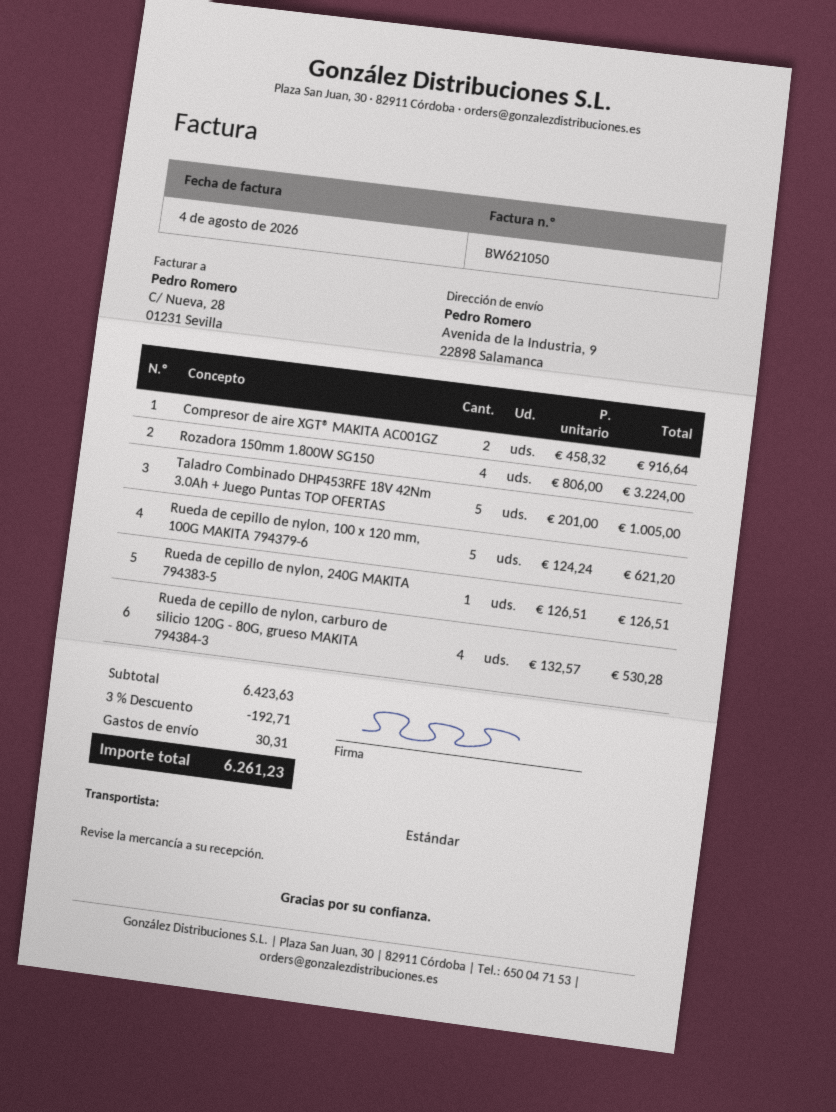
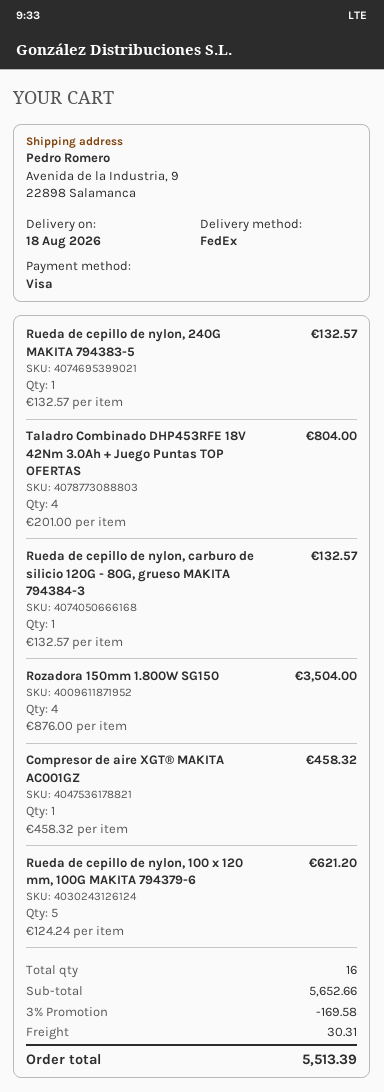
shipping method: standard -> FedEx
Compresor de aire XGT® MAKITA AC001GZ: 2 x 458.32 = 916.64 -> 1 x 458.32 = 458.32
Rozadora 150mm 1.800W SG150: 4 x 806.00 = 3224.00 -> 4 x 876.00 = 3504.00
Taladro Combinado DHP453RFE 18V 42Nm 3.0Ah + Juego Puntas TOP OFERTAS: 5 x 201.00 = 1005.00 -> 4 x 201.00 = 804.00
Rueda de cepillo de nylon, 240G MAKITA 794383-5: 1 x 126.51 = 126.51 -> 1 x 132.57 = 132.57
Rueda de cepillo de nylon, carburo de silicio 120G - 80G, grueso MAKITA 794384-3: 4 x 132.57 = 530.28 -> 1 x 132.57 = 132.57
subtotal: 6423.63 -> 5652.66
discount: 3% = 192.71 -> 3% = 169.58
total: 6261.23 -> 5513.39

